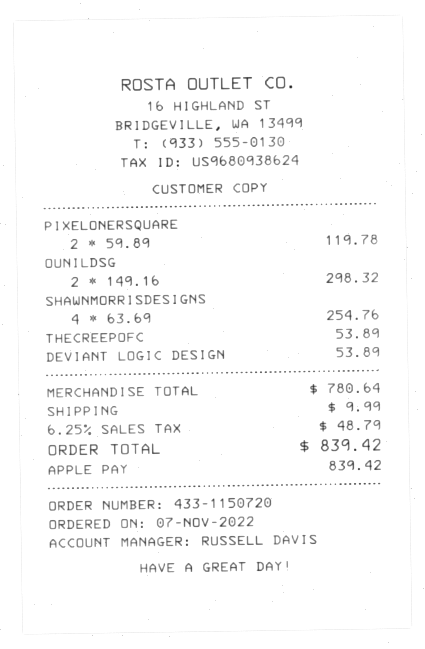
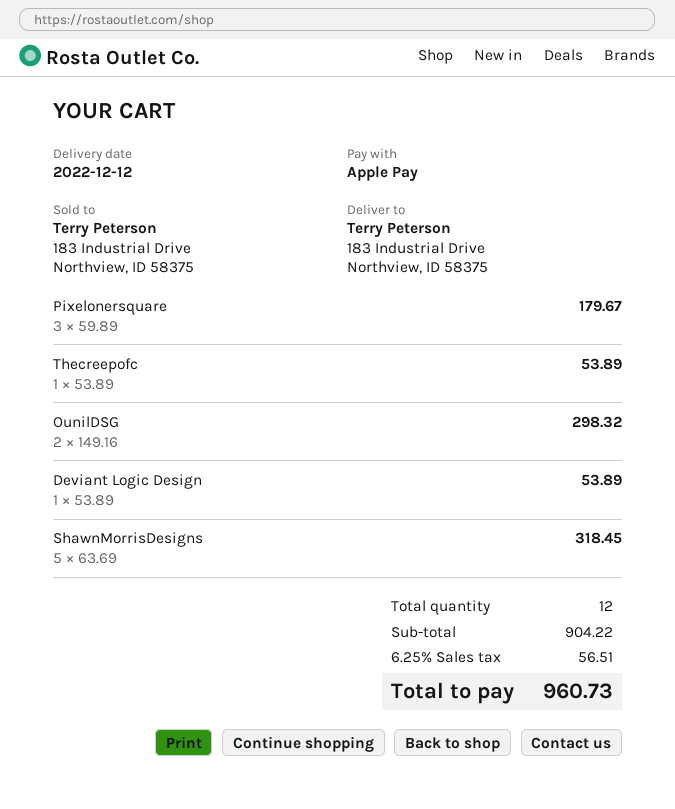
PIXELONERSQUARE: 2 x 59.89 = 119.78 -> 3 x 59.89 = 179.67
SHAWNMORRISDESIGNS: 4 x 63.69 = 254.76 -> 5 x 63.69 = 318.45
subtotal: 780.64 -> 904.22
shipping: 9.99 -> none
tax: 6.25% = 48.79 -> 6.25% = 56.51
total: 839.42 -> 960.73

